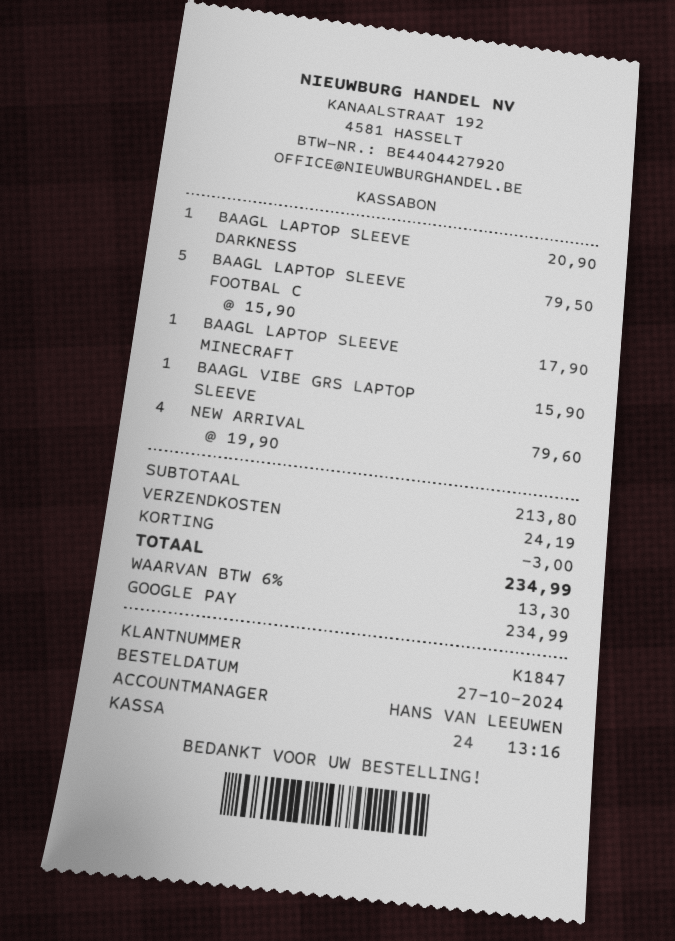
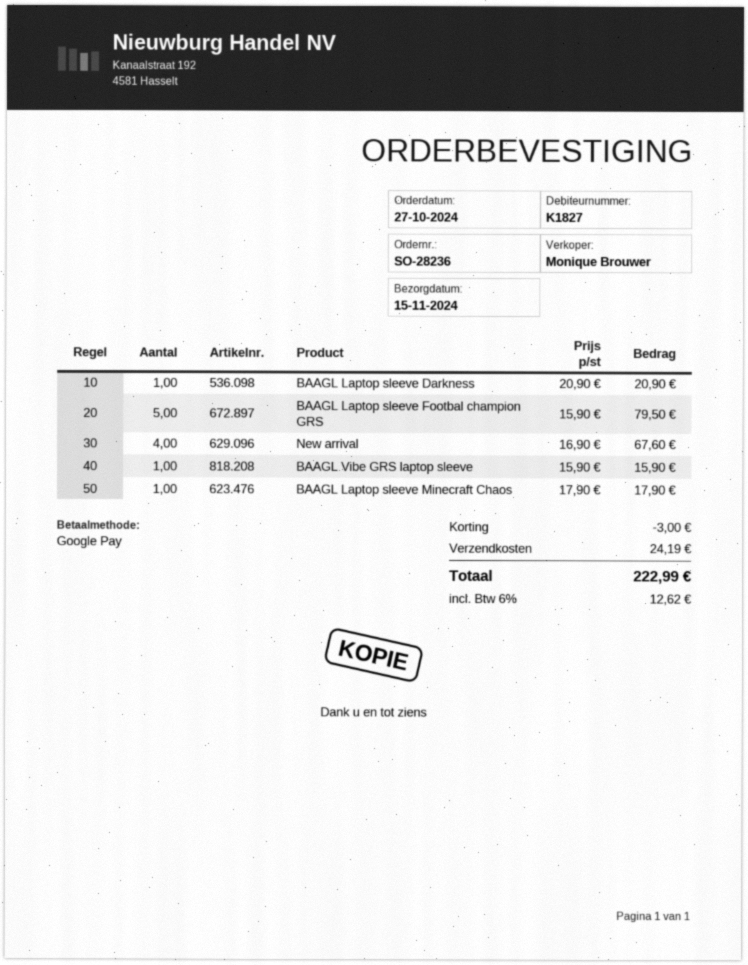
customer number: K1847 -> K1827
sales rep: HANS VAN LEEUWEN -> Monique Brouwer
NEW ARRIVAL: 4 x 19.90 = 79.60 -> 4 x 16.90 = 67.60
tax: 6% = 13.30 -> 6% = 12.62
total: 234.99 -> 222.99

